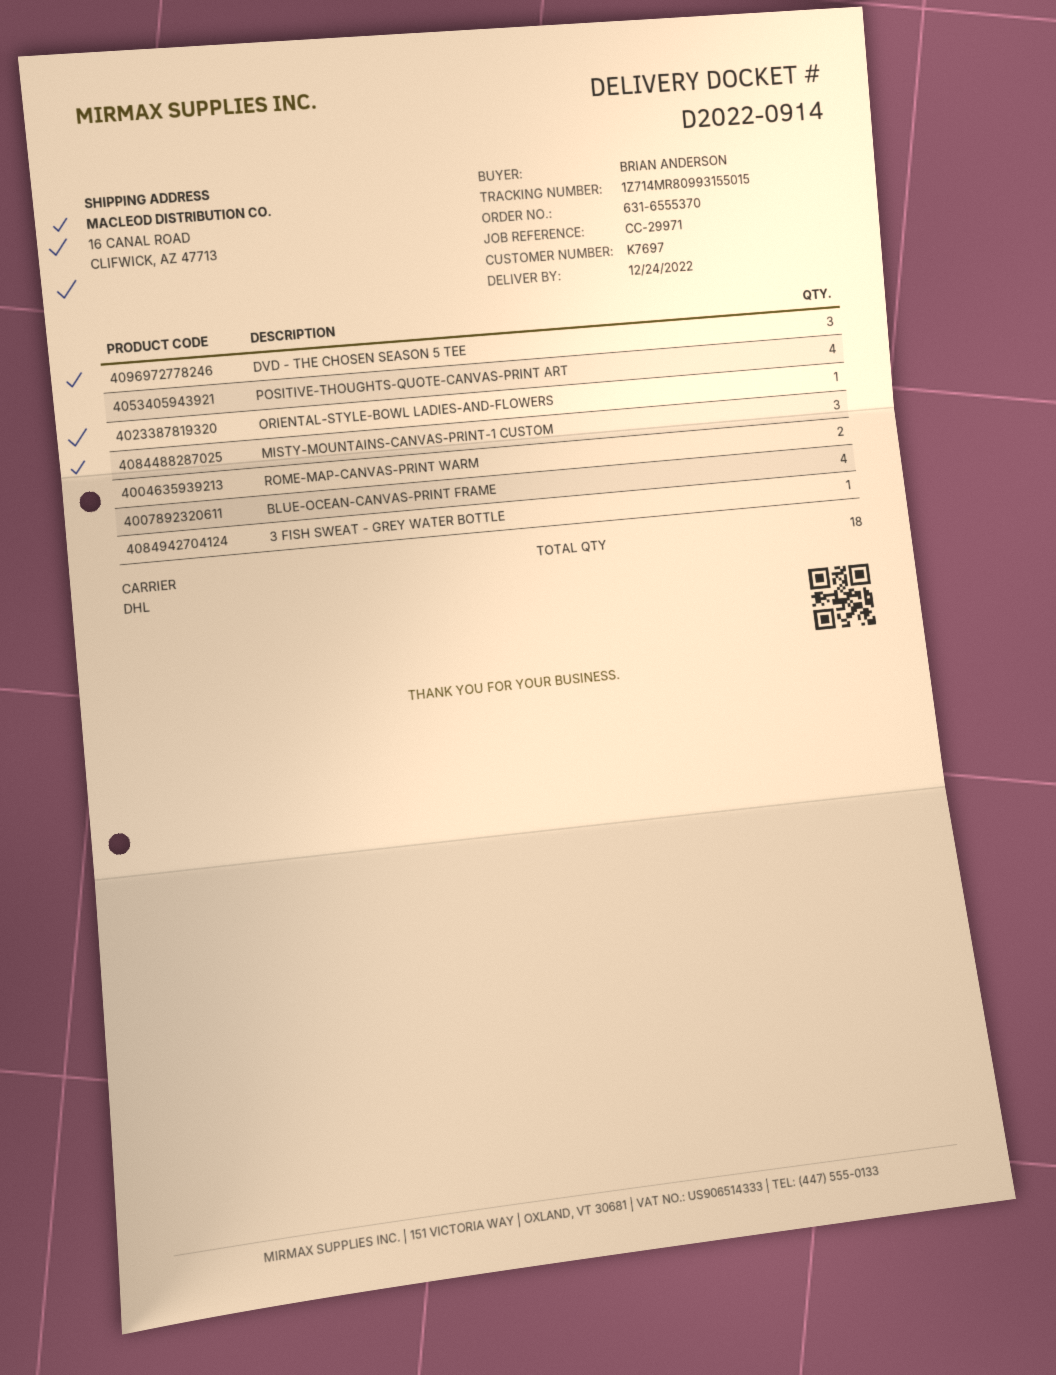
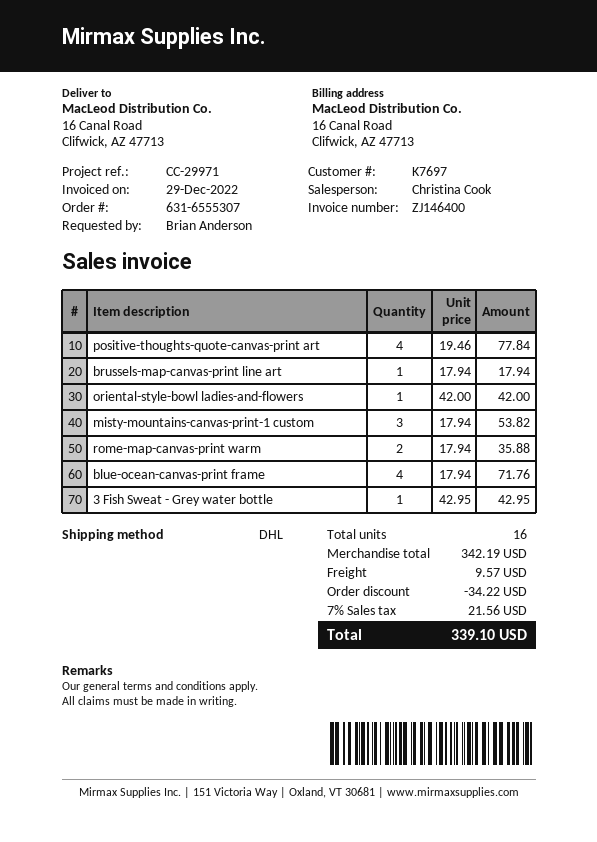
order number: 631-6555370 -> 631-6555307
DVD - THE CHOSEN SEASON 5 TEE: 3 -> none
brussels-map-canvas-print line art: none -> 1
total quantity: 18 -> 16

